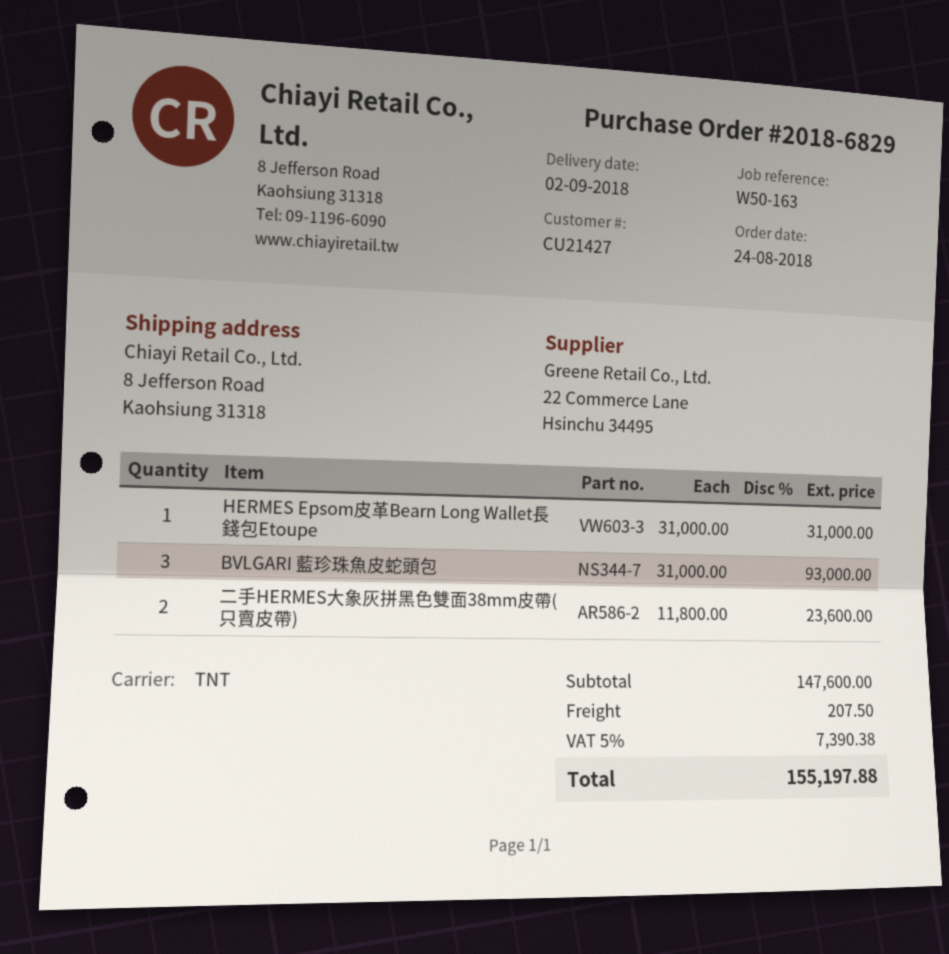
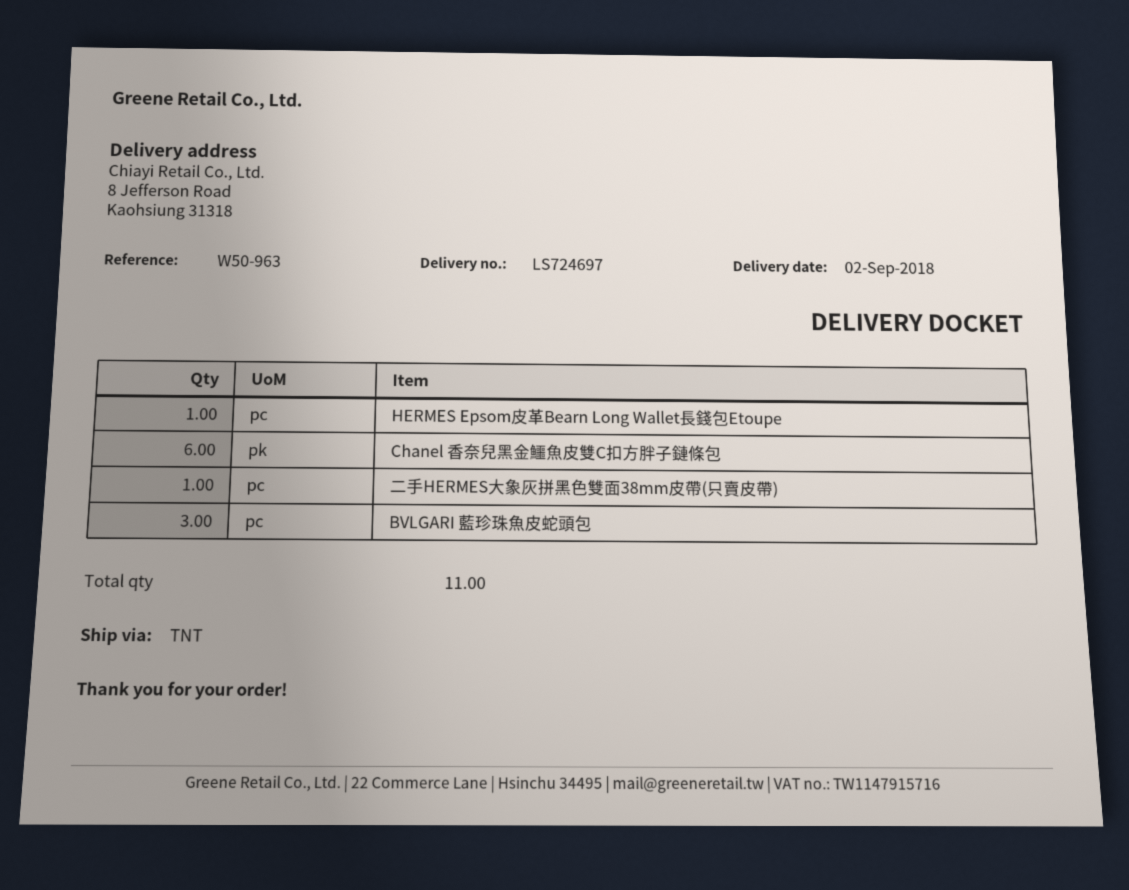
reference: W50-163 -> W50-963
二手HERMES大象灰拼黑色雙面38mm皮帶(只賣皮帶): 2 -> 1
Chanel 香奈兒黑金鱷魚皮雙C扣方胖子鏈條包: none -> 6

